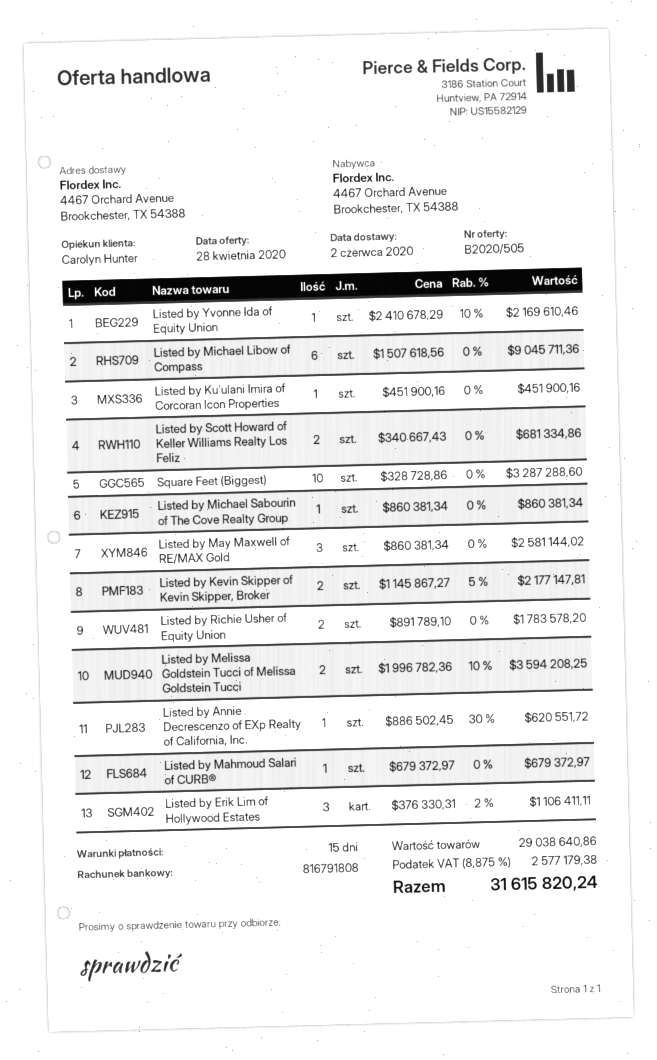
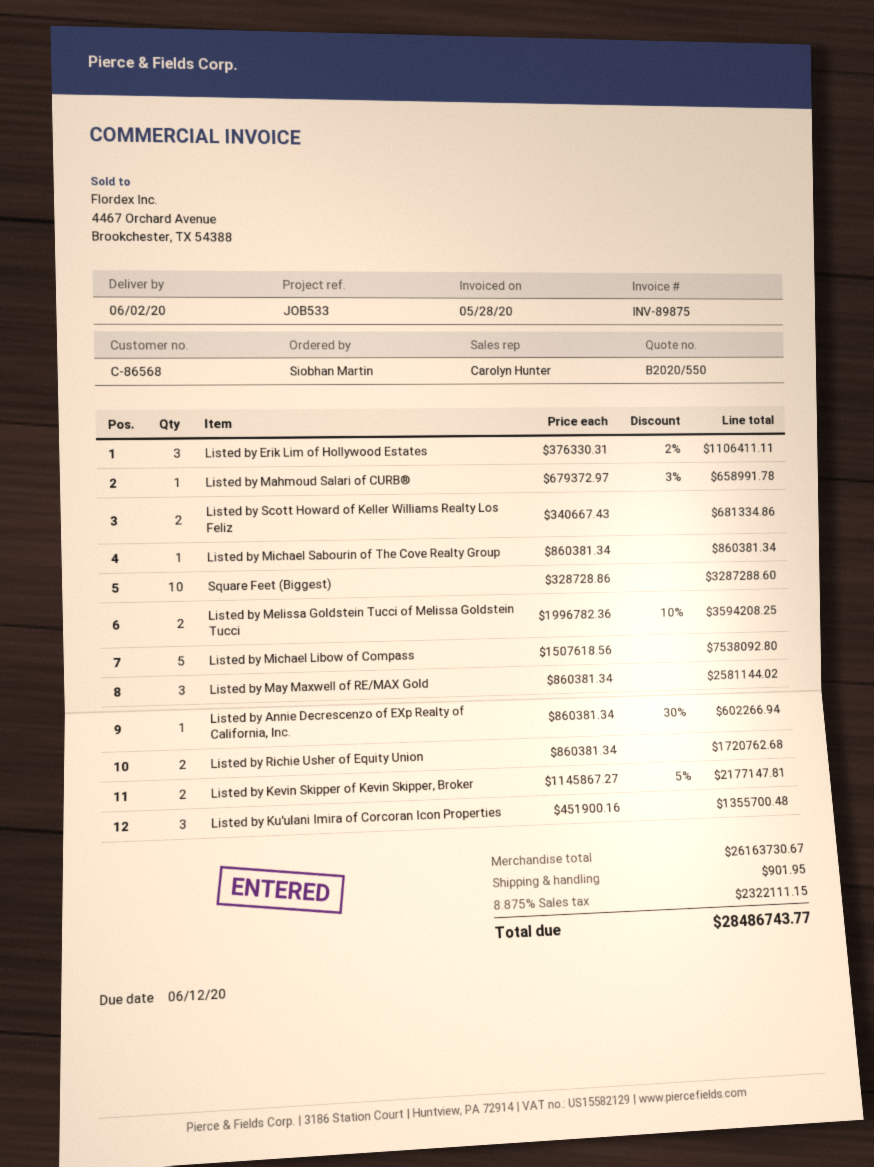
quote number: B2020/505 -> B2020/550
Listed by Yvonne Ida of Equity Union: 1 x 2410678.29 - 10% = 2169610.46 -> none
Listed by Michael Libow of Compass: 6 x 1507618.56 = 9045711.36 -> 5 x 1507618.56 = 7538092.80
Listed by Ku'ulani Imira of Corcoran Icon Properties: 1 x 451900.16 = 451900.16 -> 3 x 451900.16 = 1355700.48
Listed by Richie Usher of Equity Union: 2 x 891789.10 = 1783578.20 -> 2 x 860381.34 = 1720762.68
Listed by Annie Decrescenzo of EXp Realty of California, Inc.: 1 x 886502.45 - 30% = 620551.72 -> 1 x 860381.34 - 30% = 602266.94
Listed by Mahmoud Salari of CURB®: 1 x 679372.97 = 679372.97 -> 1 x 679372.97 - 3% = 658991.78
subtotal: 29038640.86 -> 26163730.67
shipping: none -> 901.95
tax: 8.875% = 2577179.38 -> 8.875% = 2322111.15
total: 31615820.24 -> 28486743.77

